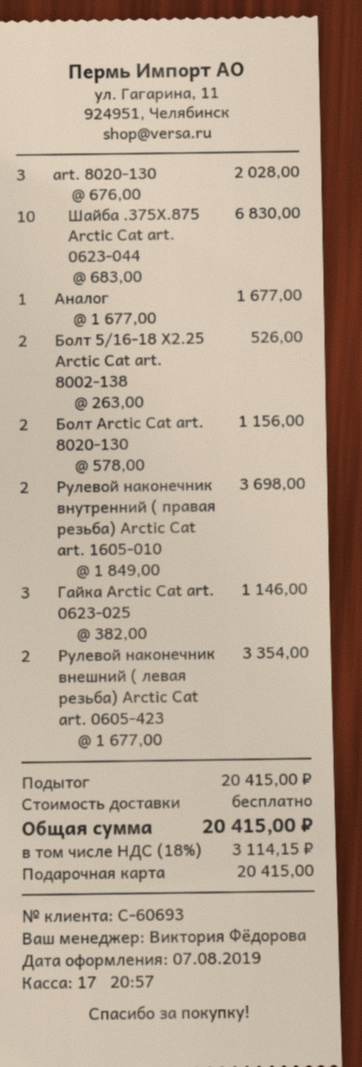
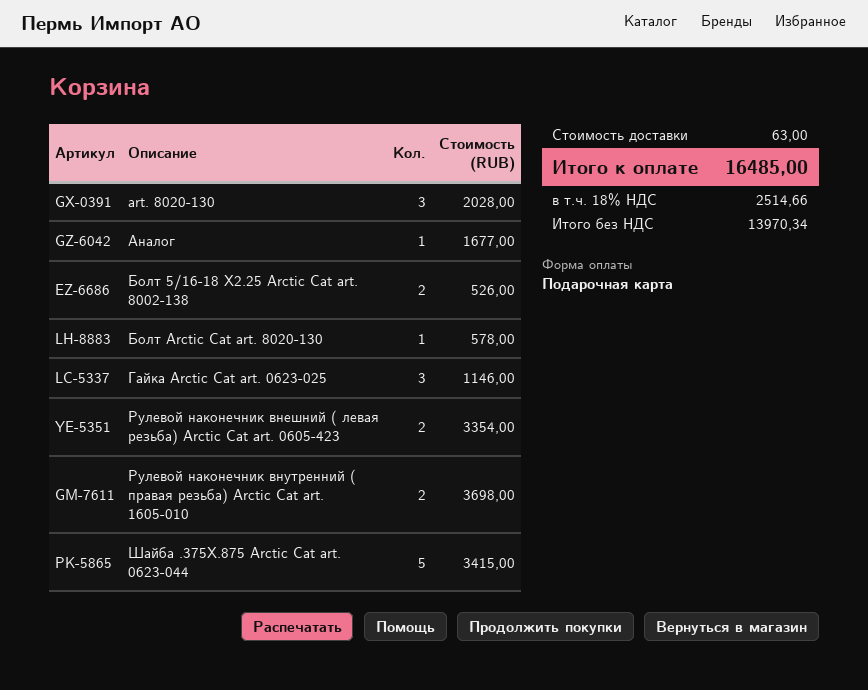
Шайба .375X.875 Arctic Cat art. 0623-044: 10 for 6830.00 -> 5 for 3415.00
Болт Arctic Cat art. 8020-130: 2 for 1156.00 -> 1 for 578.00
shipping: 0.00 -> 63.00
tax: 18% = 3114.15 -> 18% = 2514.66
total: 20415.00 -> 16485.00

